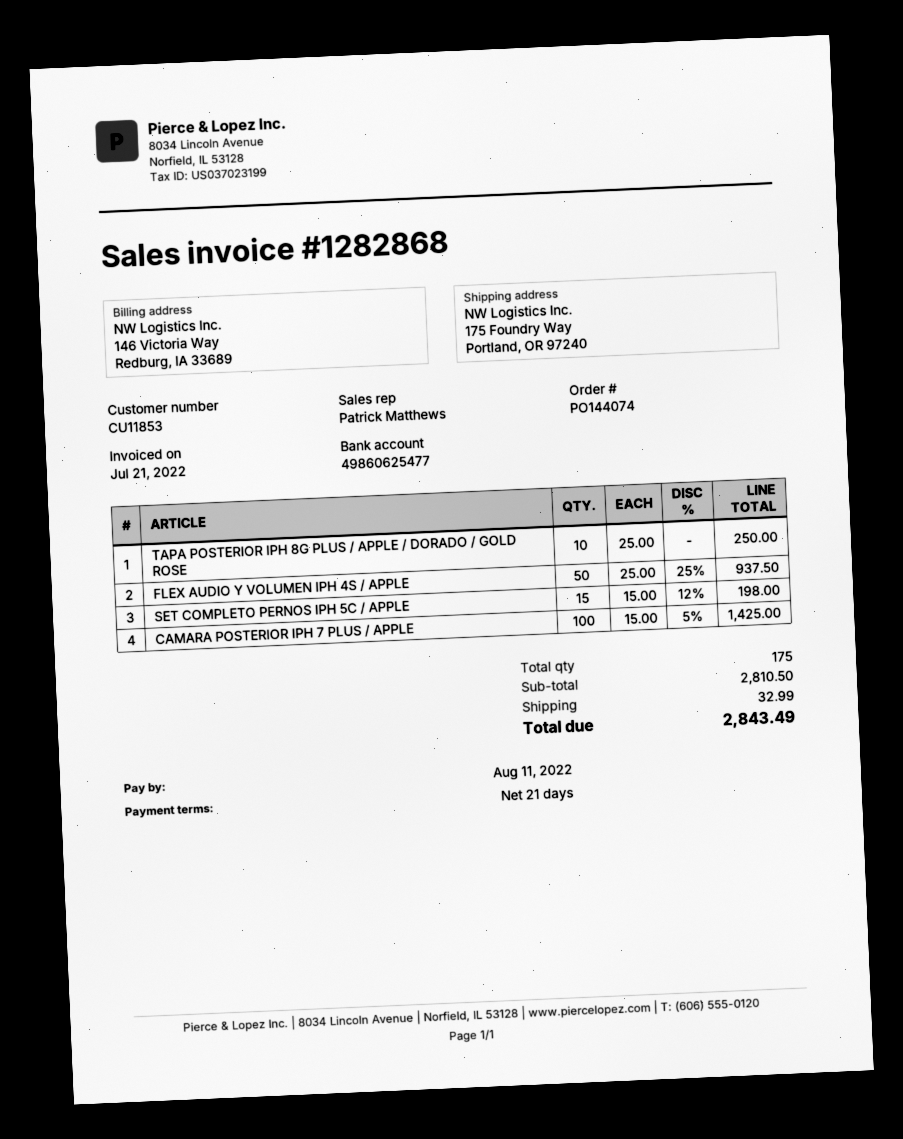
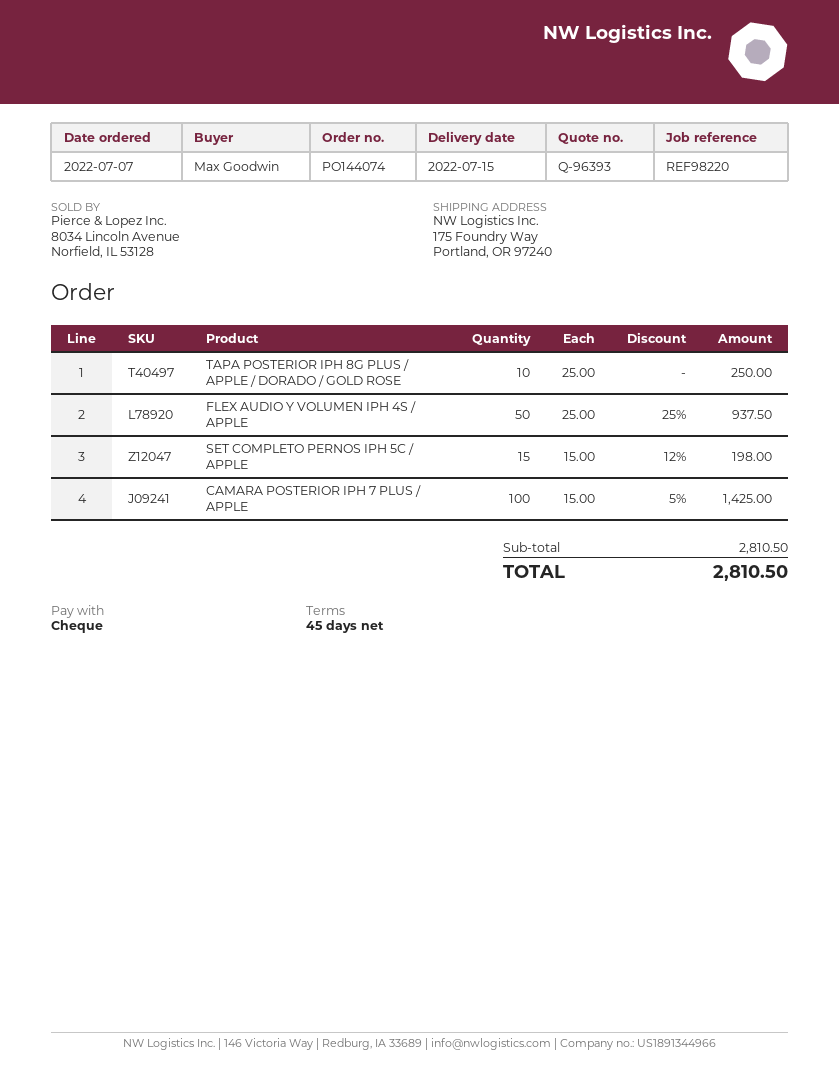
payment terms: 21 days -> 45 days
shipping: 32.99 -> none
total: 2843.49 -> 2810.50

